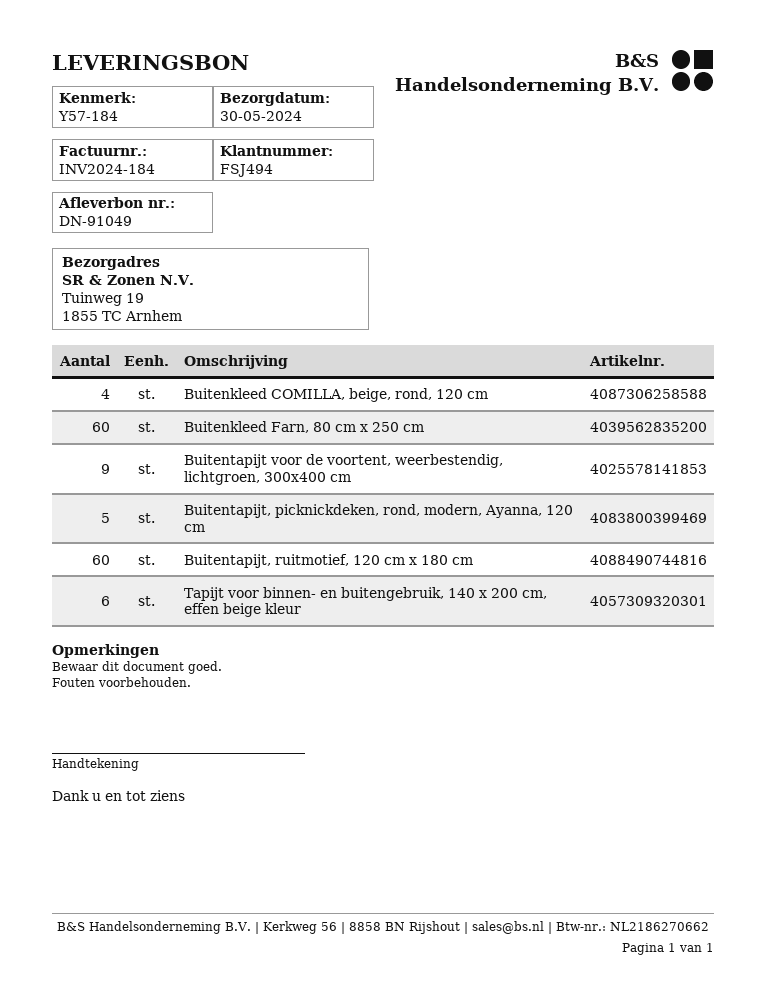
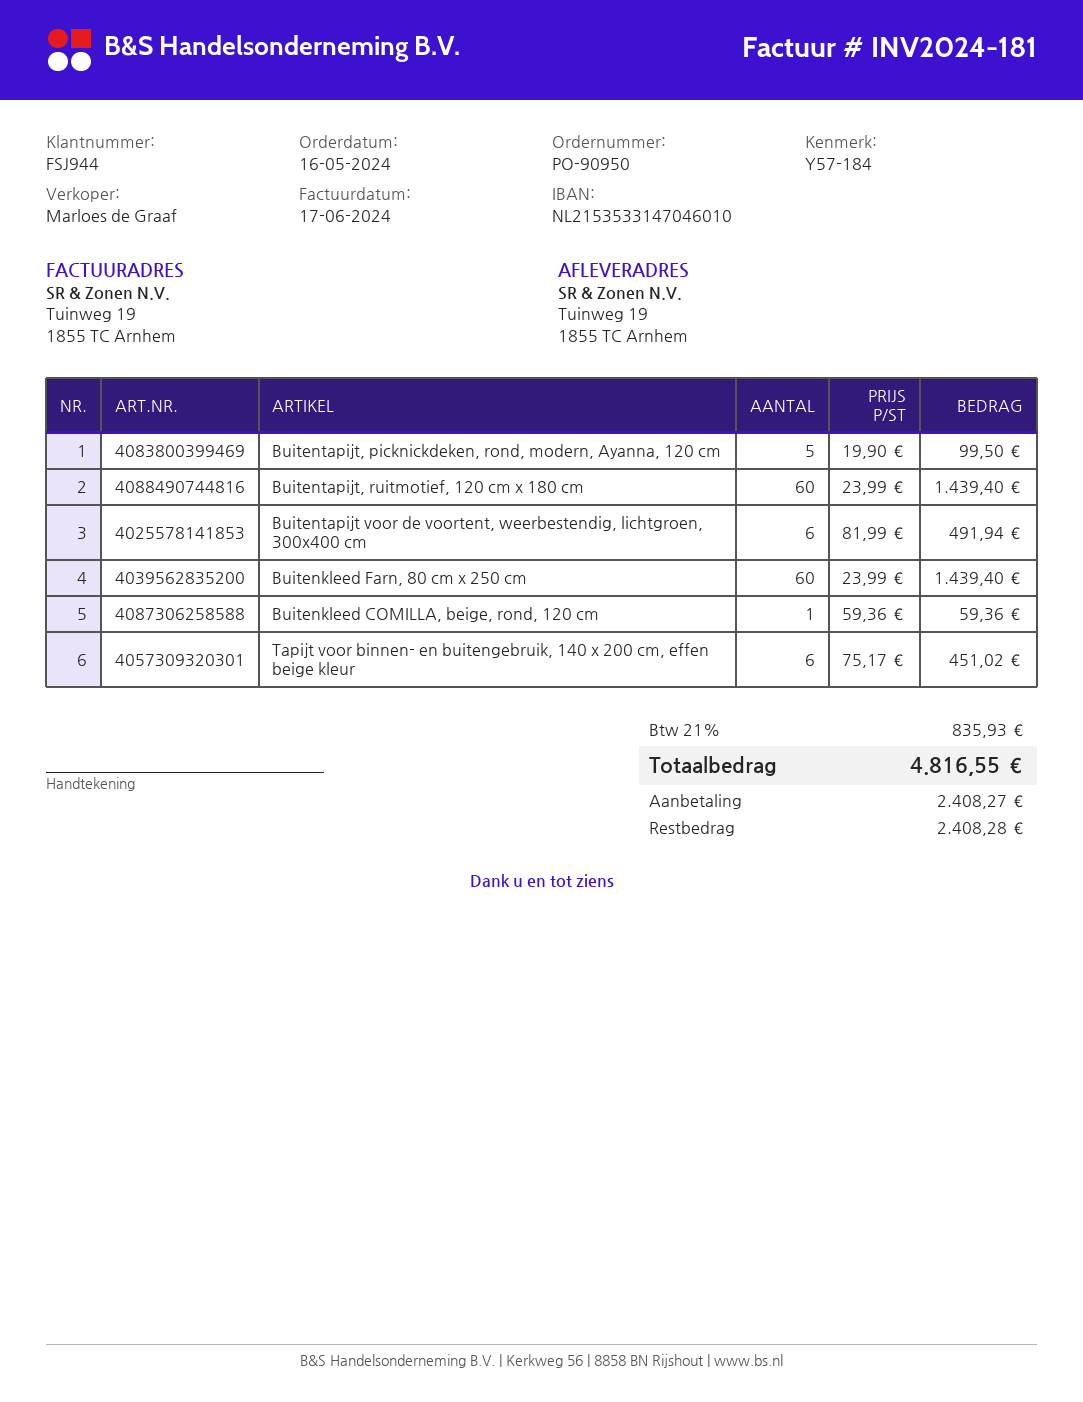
invoice number: INV2024-184 -> INV2024-181
customer number: FSJ494 -> FSJ944
Buitenkleed COMILLA, beige, rond, 120 cm: 4 -> 1
Buitentapijt voor de voortent, weerbestendig, lichtgroen, 300x400 cm: 9 -> 6

